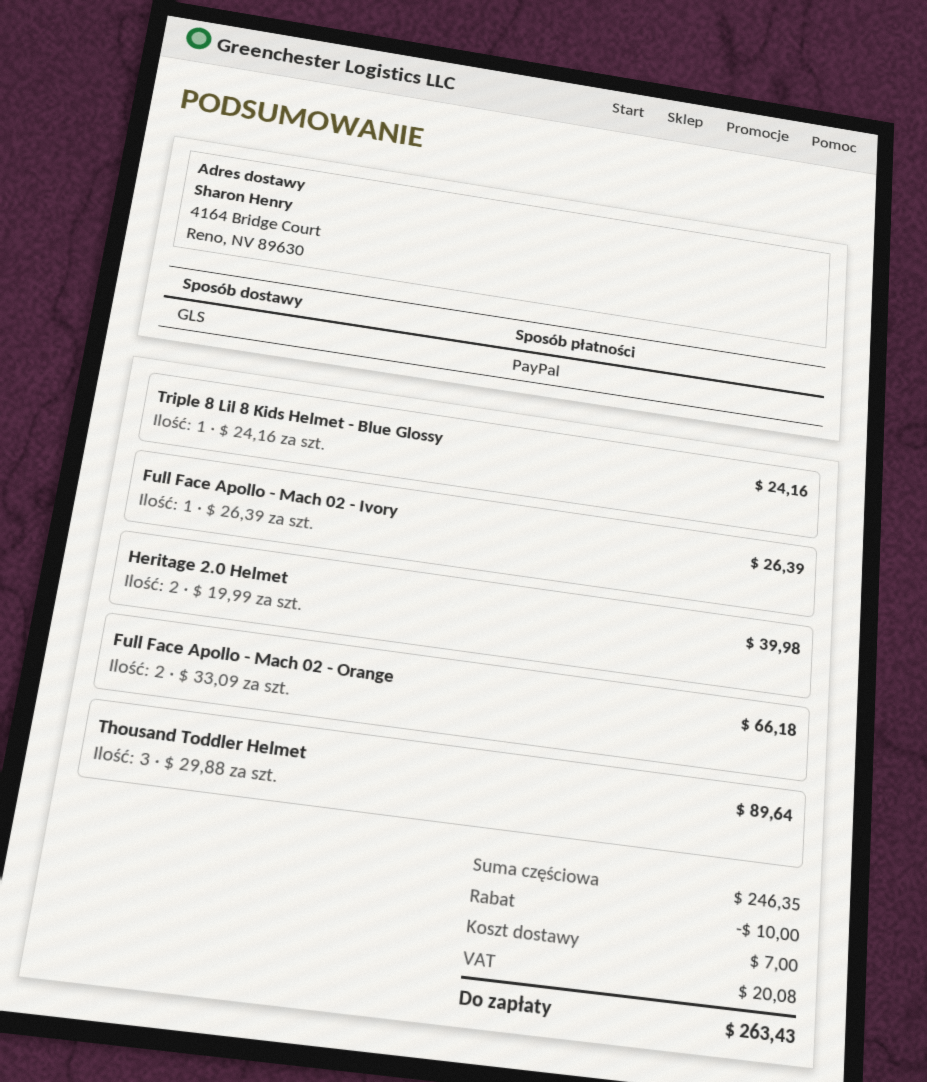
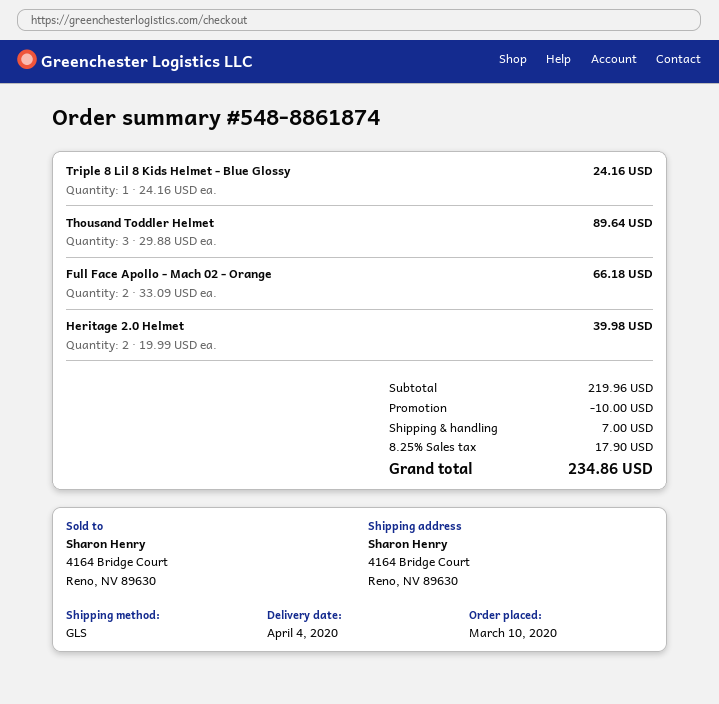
Full Face Apollo - Mach 02 - Ivory: 1 x 26.39 = 26.39 -> none
subtotal: 246.35 -> 219.96
tax: 20.08 -> 17.90
total: 263.43 -> 234.86

